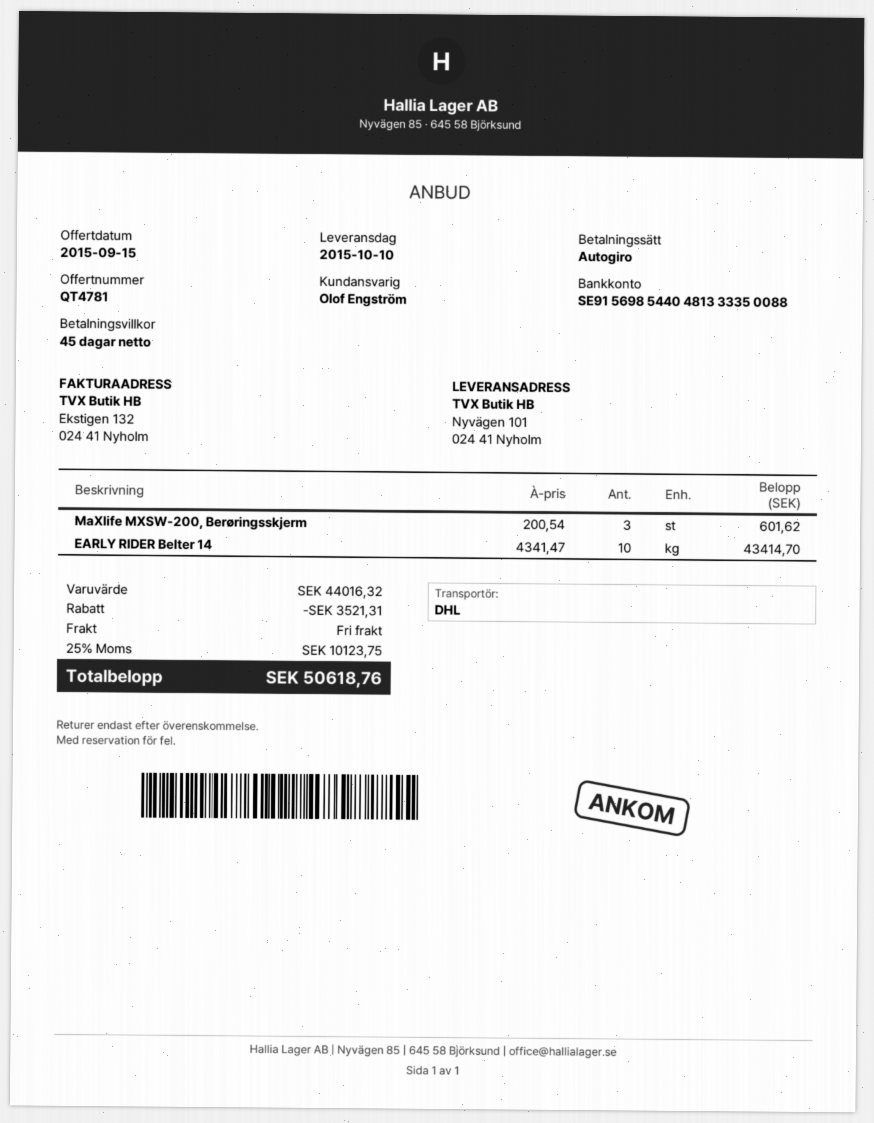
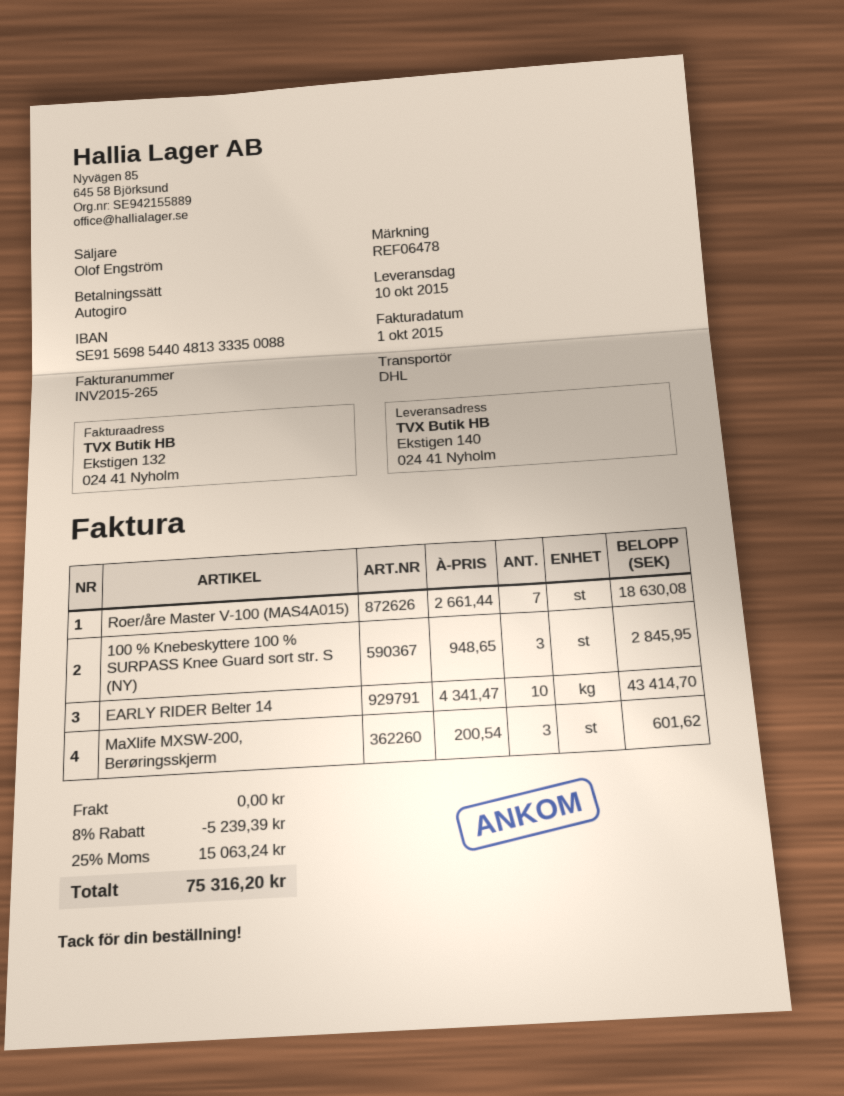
ship to: Nyvägen 101, 024 41 Nyholm -> Ekstigen 140, 024 41 Nyholm
Roer/åre Master V-100 (MAS4A015): none -> 7 x 2661.44 = 18630.08
100 % Knebeskyttere 100 % SURPASS Knee Guard sort str. S (NY): none -> 3 x 948.65 = 2845.95
discount: 3521.31 -> 5239.39
tax: 25% = 10123.75 -> 25% = 15063.24
total: 50618.76 -> 75316.20

